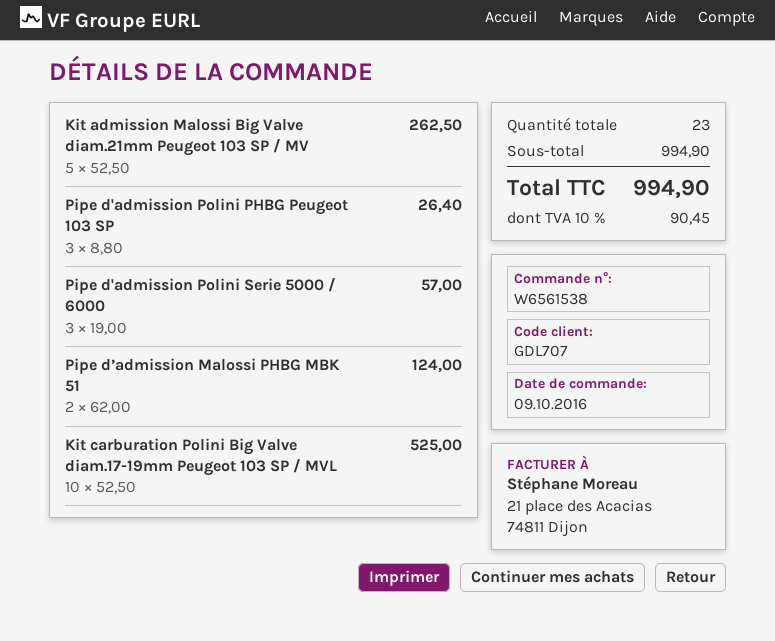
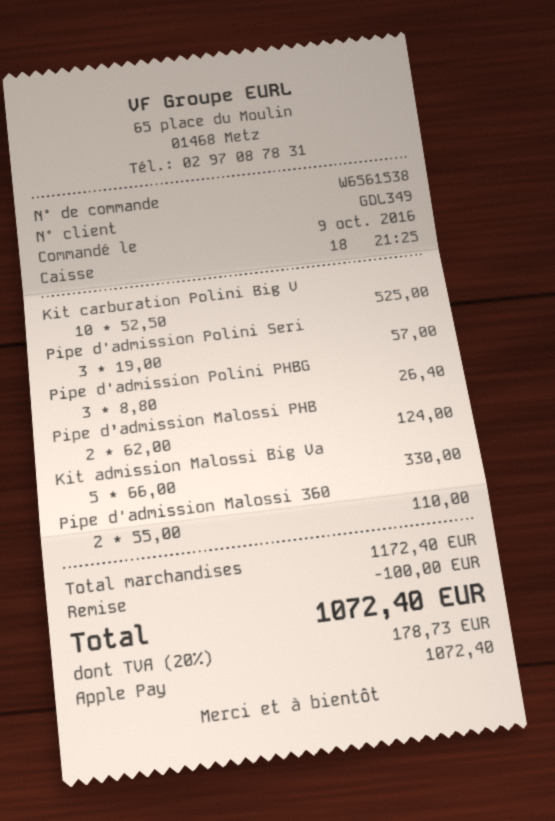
customer number: GDL707 -> GDL349
Kit admission Malossi Big Valve diam.21mm Peugeot 103 SP / MV: 5 x 52.50 = 262.50 -> 5 x 66.00 = 330.00
Pipe d'admission Malossi 360: none -> 2 x 55.00 = 110.00
subtotal: 994.90 -> 1172.40
discount: none -> 100.00
tax: 10% = 90.45 -> 20% = 178.73
total: 994.90 -> 1072.40

